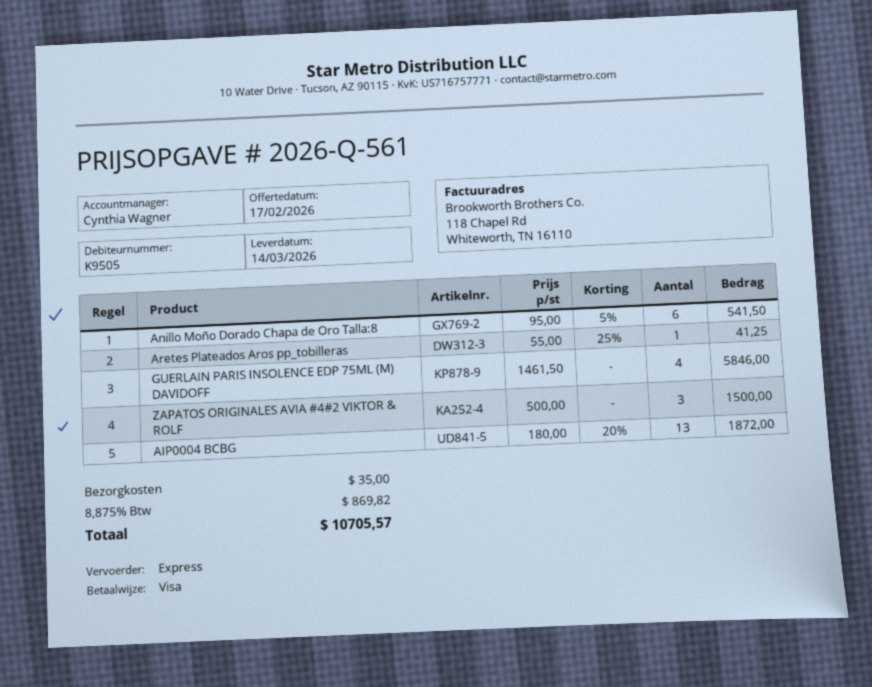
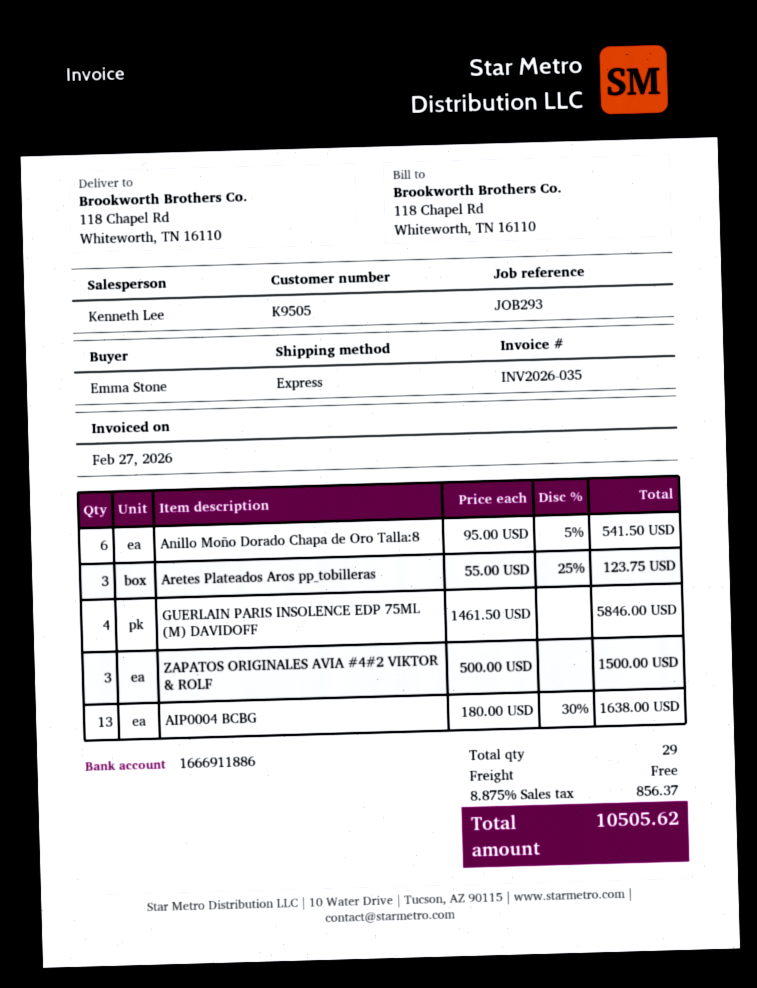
sales rep: Cynthia Wagner -> Kenneth Lee
Aretes Plateados Aros pp_tobilleras: 1 x 55.00 - 25% = 41.25 -> 3 x 55.00 - 25% = 123.75
AIP0004 BCBG: 13 x 180.00 - 20% = 1872.00 -> 13 x 180.00 - 30% = 1638.00
shipping: 35.00 -> 0.00
tax: 8.875% = 869.82 -> 8.875% = 856.37
total: 10705.57 -> 10505.62

